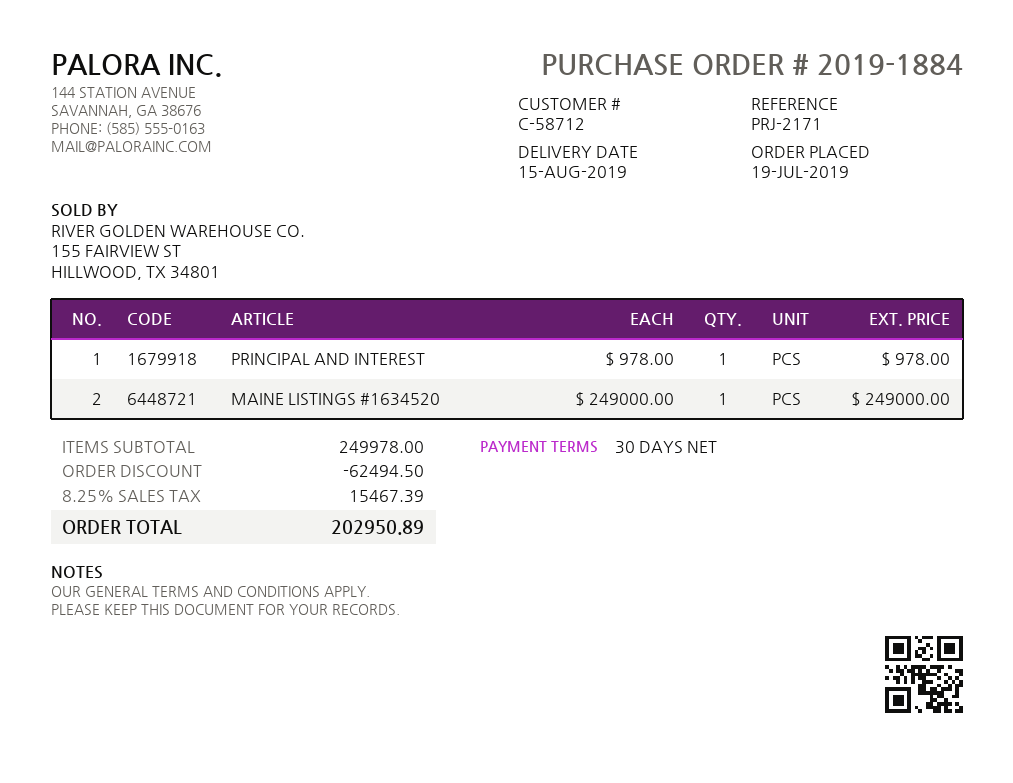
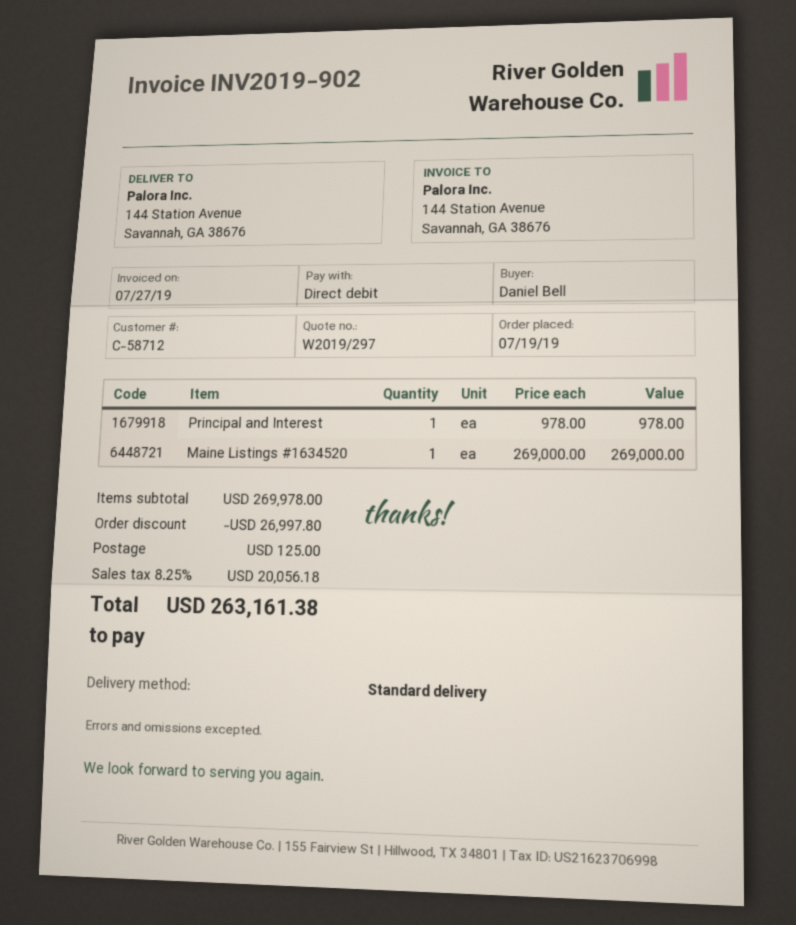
MAINE LISTINGS #1634520: 1 x 249000.00 = 249000.00 -> 1 x 269000.00 = 269000.00
subtotal: 249978.00 -> 269978.00
discount: 62494.50 -> 26997.80
shipping: none -> 125.00
tax: 8.25% = 15467.39 -> 8.25% = 20056.18
total: 202950.89 -> 263161.38

